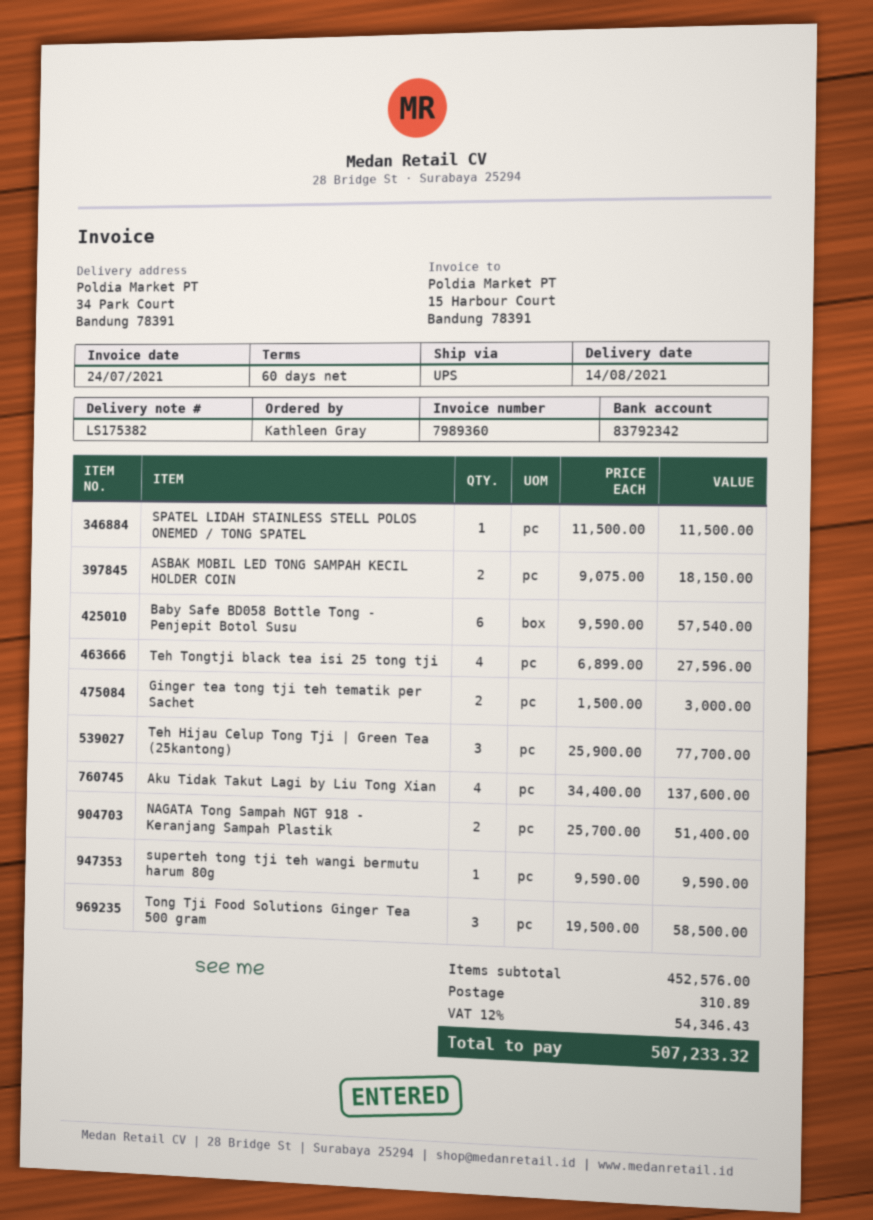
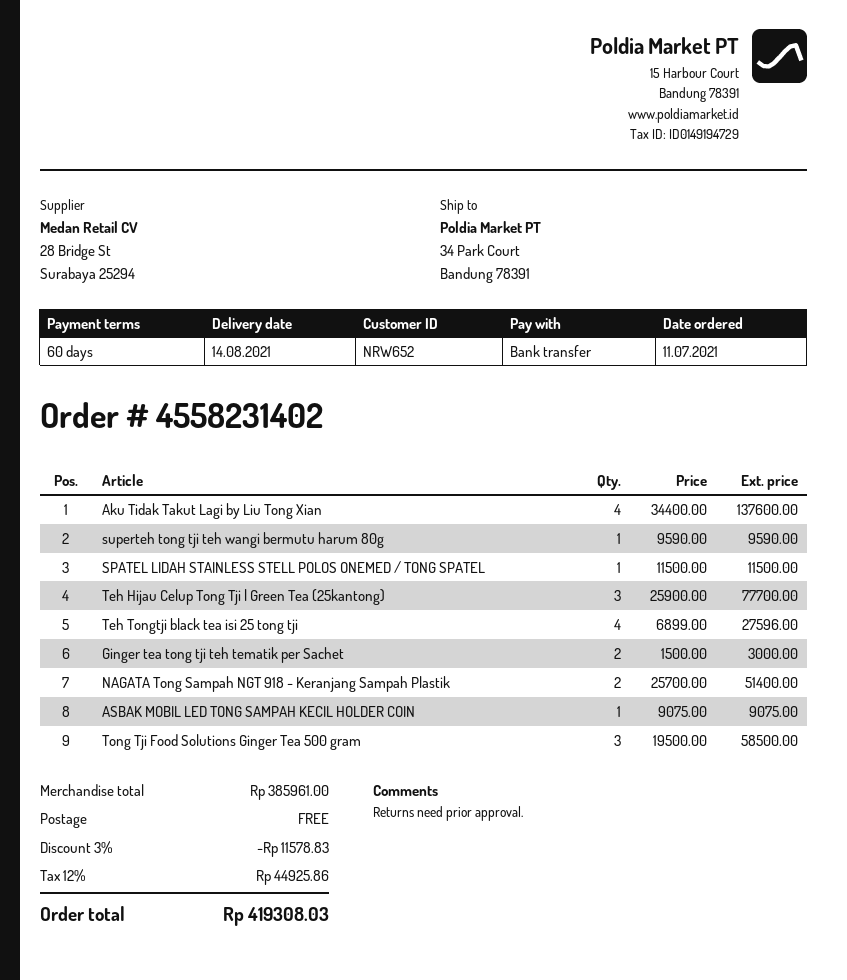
ASBAK MOBIL LED TONG SAMPAH KECIL HOLDER COIN: 2 x 9075.00 = 18150.00 -> 1 x 9075.00 = 9075.00
Baby Safe BD058 Bottle Tong - Penjepit Botol Susu: 6 x 9590.00 = 57540.00 -> none
subtotal: 452576.00 -> 385961.00
discount: none -> 3% = 11578.83
shipping: 310.89 -> 0.00
tax: 12% = 54346.43 -> 12% = 44925.86
total: 507233.32 -> 419308.03

